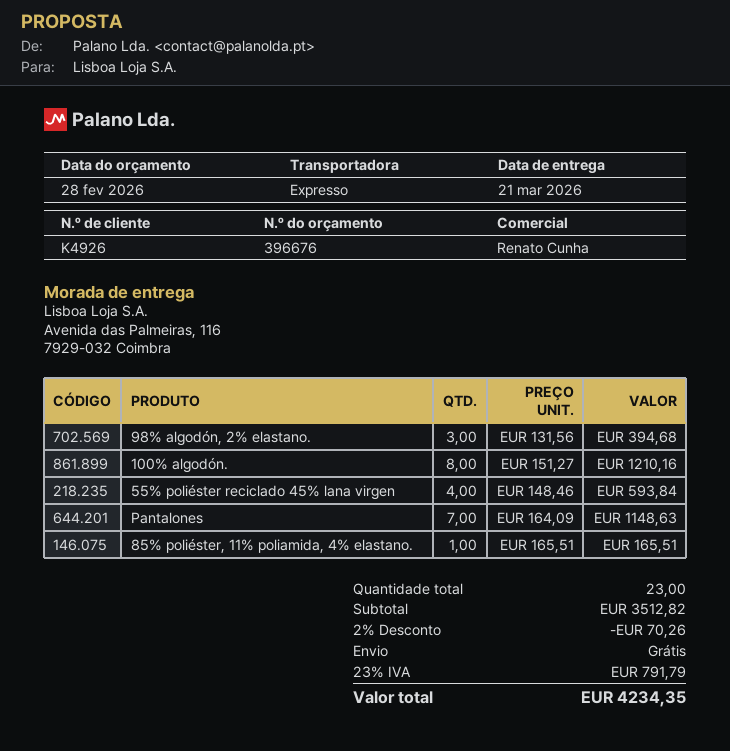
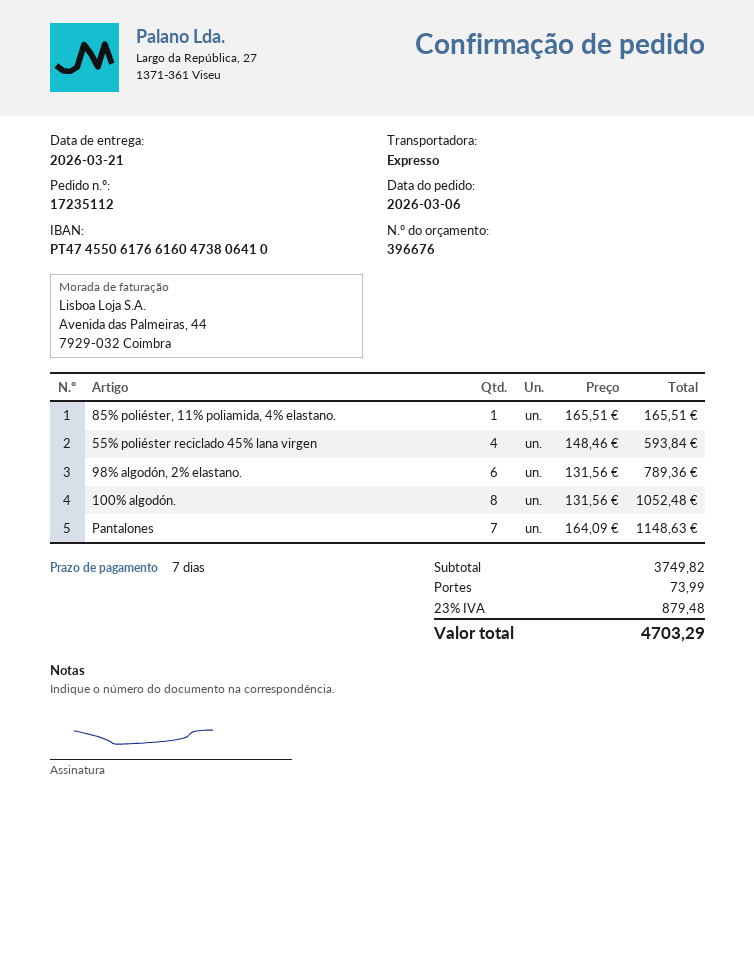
98% algodón, 2% elastano.: 3 x 131.56 = 394.68 -> 6 x 131.56 = 789.36
100% algodón.: 8 x 151.27 = 1210.16 -> 8 x 131.56 = 1052.48
subtotal: 3512.82 -> 3749.82
discount: 2% = 70.26 -> none
shipping: 0.00 -> 73.99
tax: 23% = 791.79 -> 23% = 879.48
total: 4234.35 -> 4703.29

